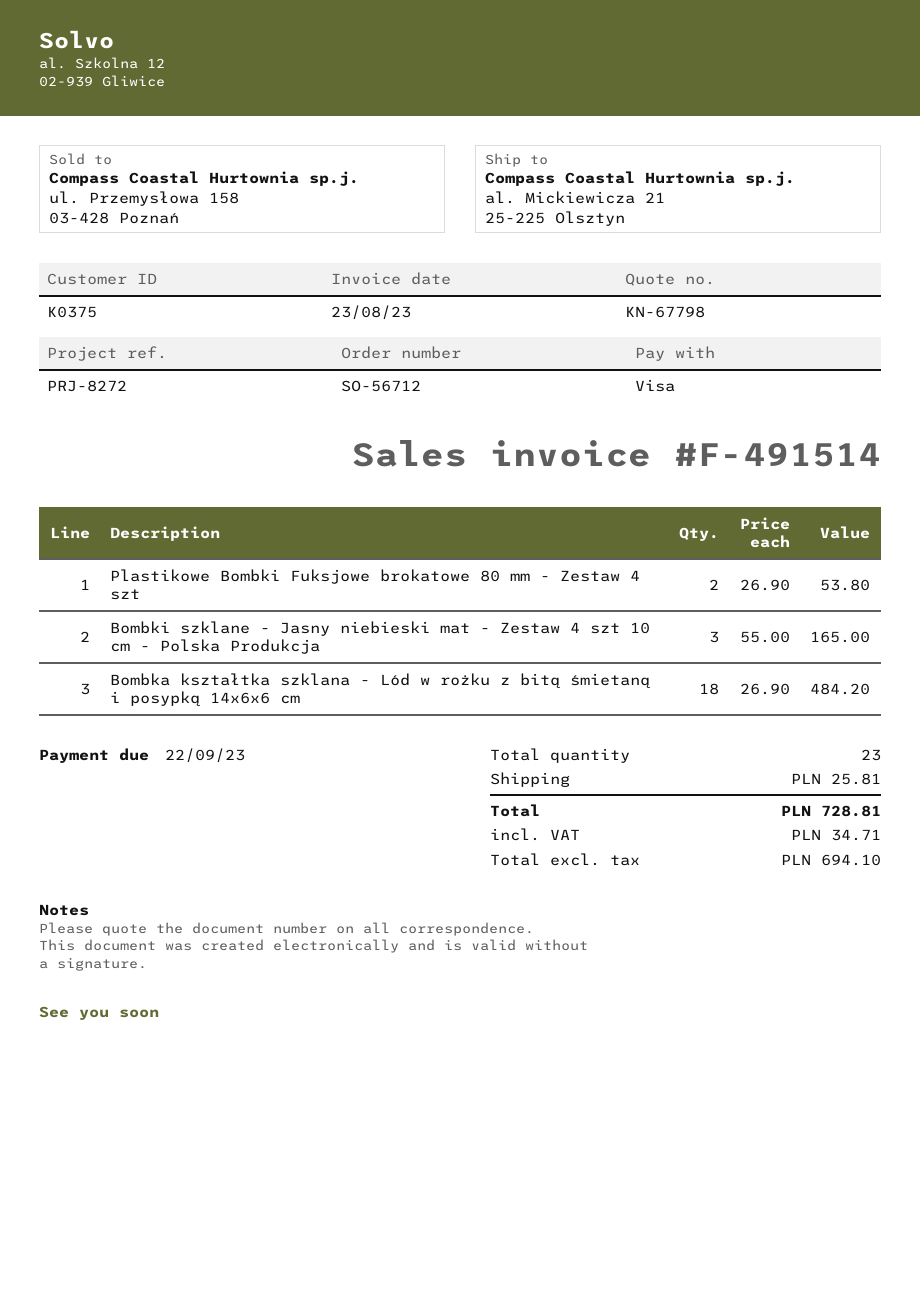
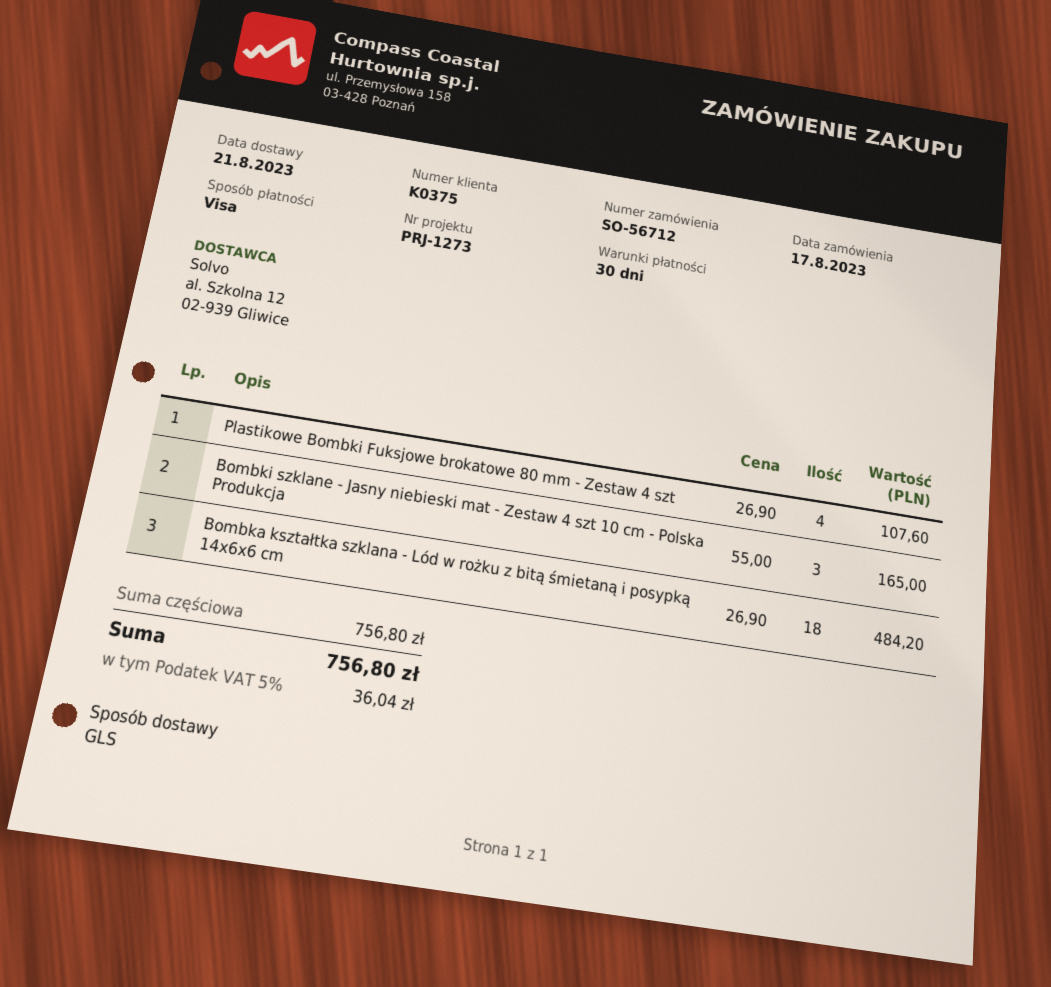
reference: PRJ-8272 -> PRJ-1273
Plastikowe Bombki Fuksjowe brokatowe 80 mm - Zestaw 4 szt: 2 x 26.90 = 53.80 -> 4 x 26.90 = 107.60
shipping: 25.81 -> none
tax: 34.71 -> 36.04
total: 728.81 -> 756.80

